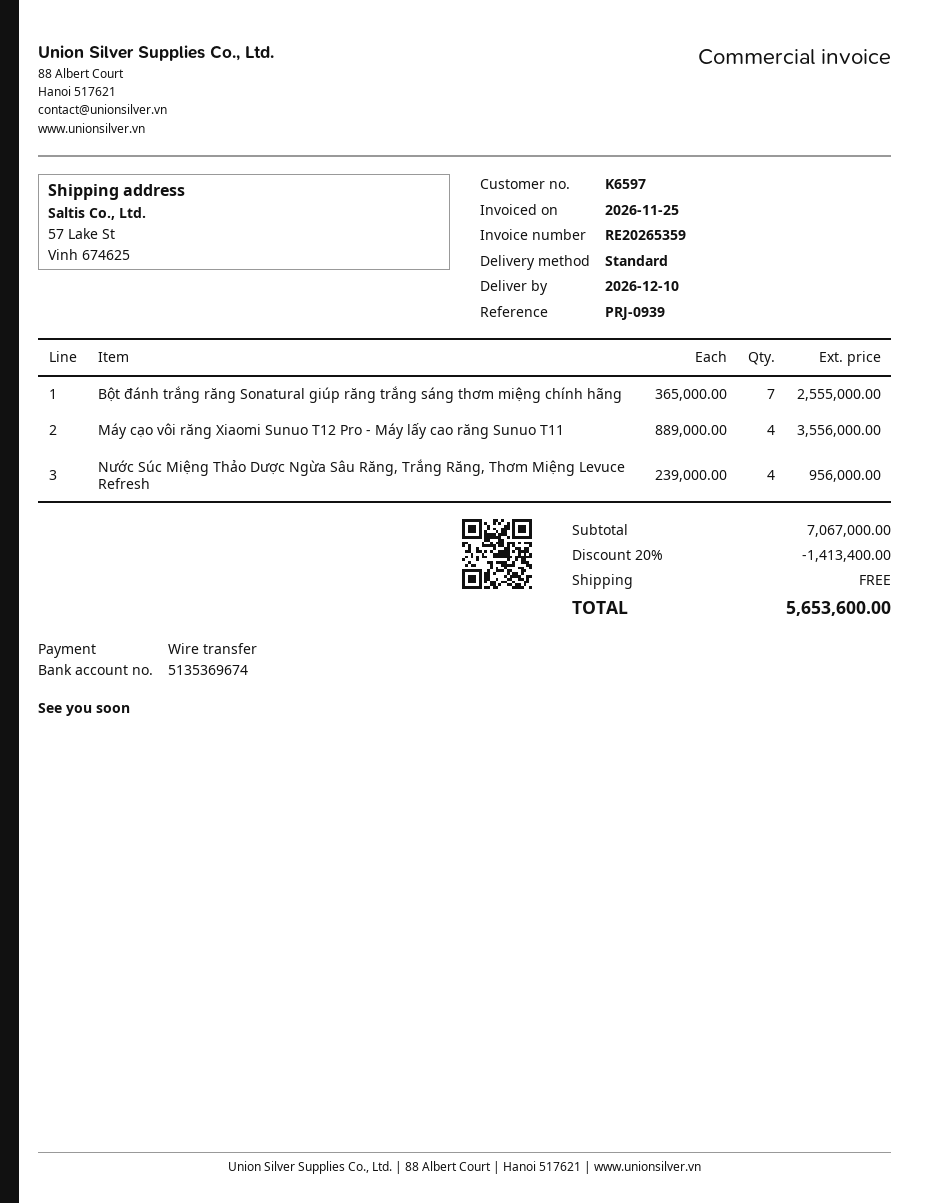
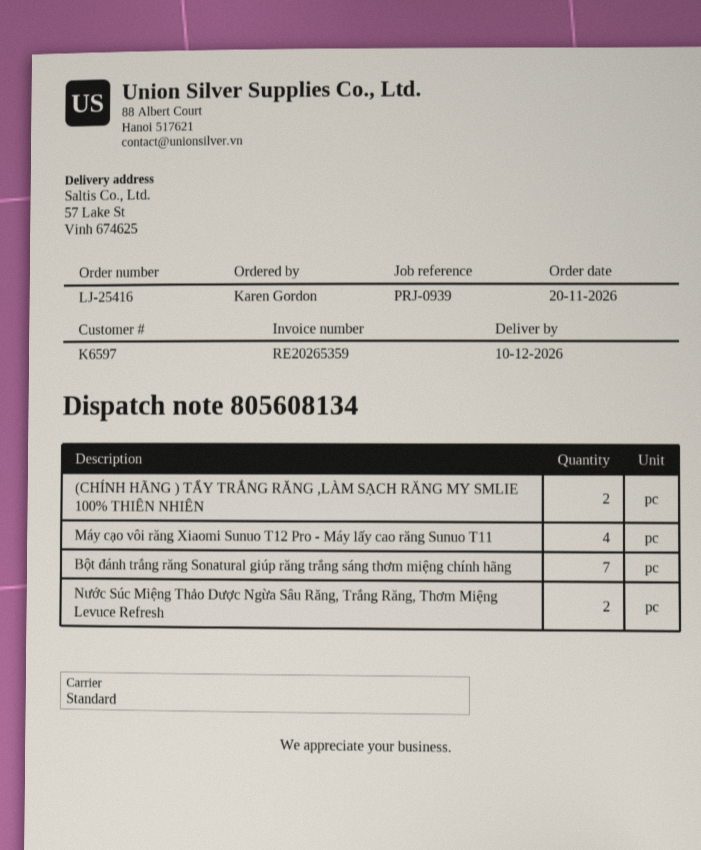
Nước Súc Miệng Thảo Dược Ngừa Sâu Răng, Trắng Răng, Thơm Miệng Levuce Refresh: 4 -> 2
(CHÍNH HÃNG ) TẨY TRẮNG RĂNG ,LÀM SẠCH RĂNG MY SMLIE 100% THIÊN NHIÊN: none -> 2

